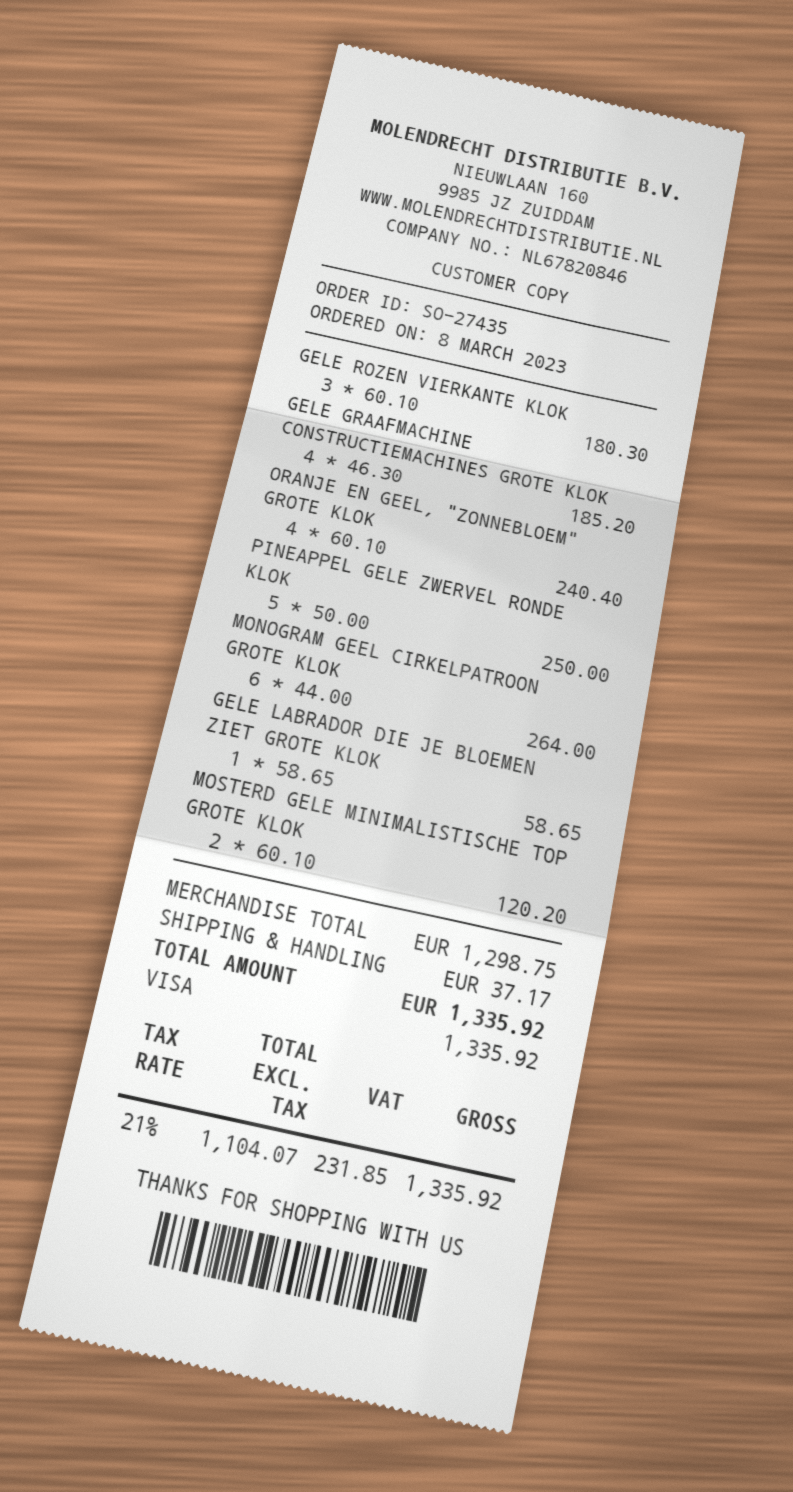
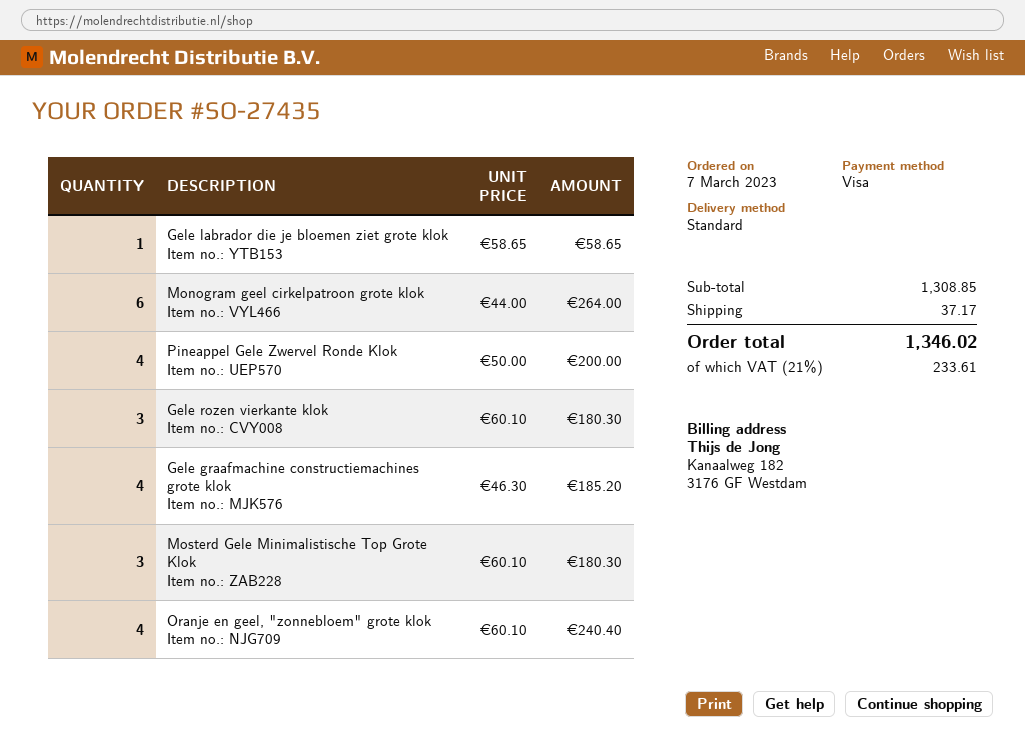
order date: 2023-03-08 -> 2023-03-07
PINEAPPEL GELE ZWERVEL RONDE KLOK: 5 x 50.00 = 250.00 -> 4 x 50.00 = 200.00
MOSTERD GELE MINIMALISTISCHE TOP GROTE KLOK: 2 x 60.10 = 120.20 -> 3 x 60.10 = 180.30
subtotal: 1298.75 -> 1308.85
tax: 21% = 231.85 -> 21% = 233.61
total: 1335.92 -> 1346.02

